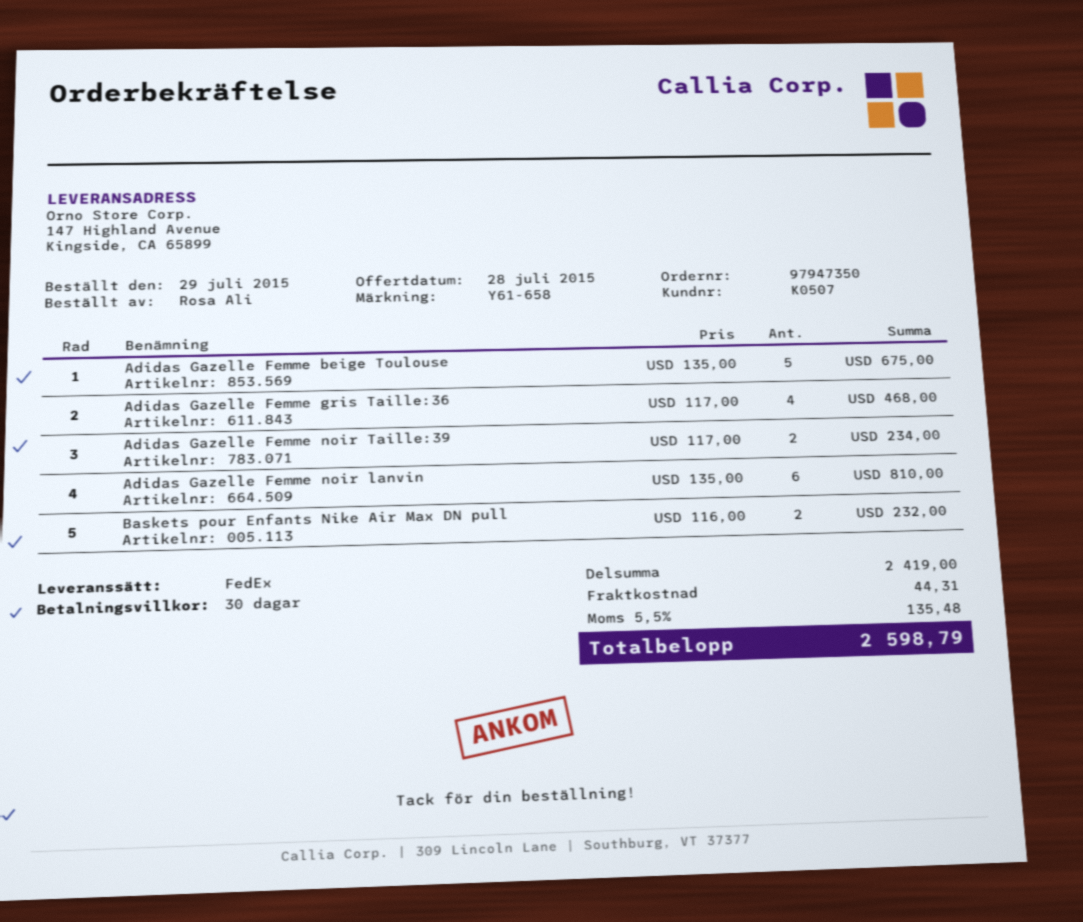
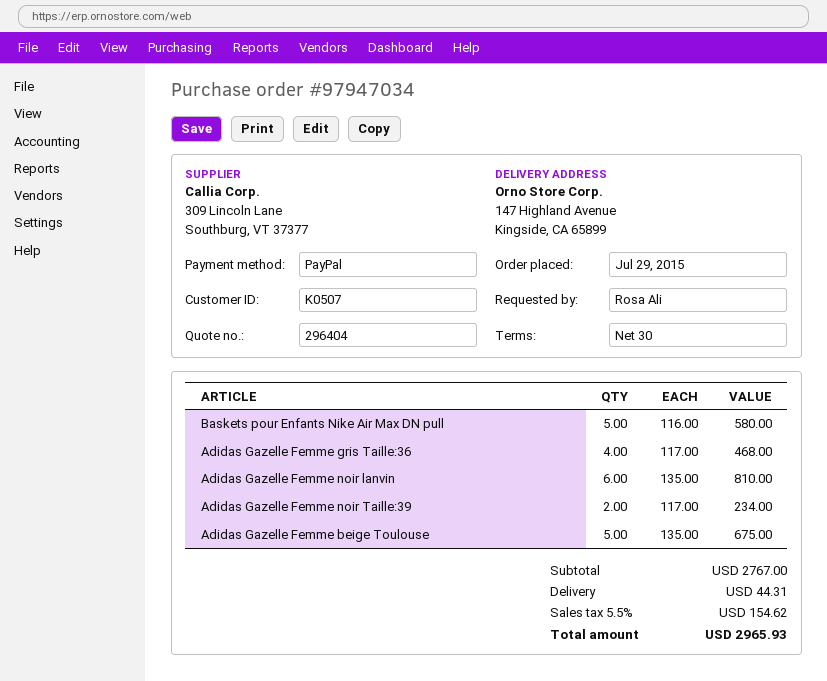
order number: 97947350 -> 97947034
Baskets pour Enfants Nike Air Max DN pull: 2 x 116.00 = 232.00 -> 5 x 116.00 = 580.00
subtotal: 2419.00 -> 2767.00
tax: 5.5% = 135.48 -> 5.5% = 154.62
total: 2598.79 -> 2965.93

